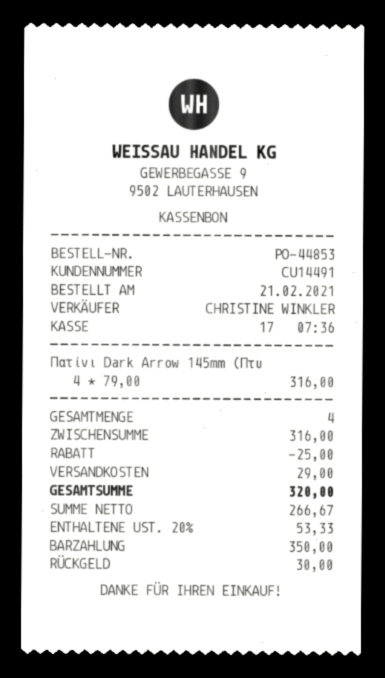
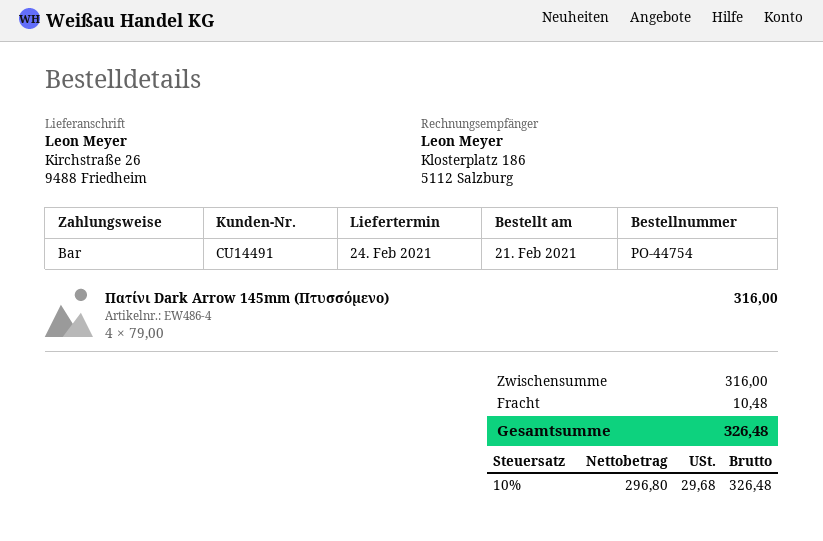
order number: PO-44853 -> PO-44754
discount: 25.00 -> none
shipping: 29.00 -> 10.48
net: 266.67 -> 296.80
tax: 20% = 53.33 -> 10% = 29.68
total: 320.00 -> 326.48

